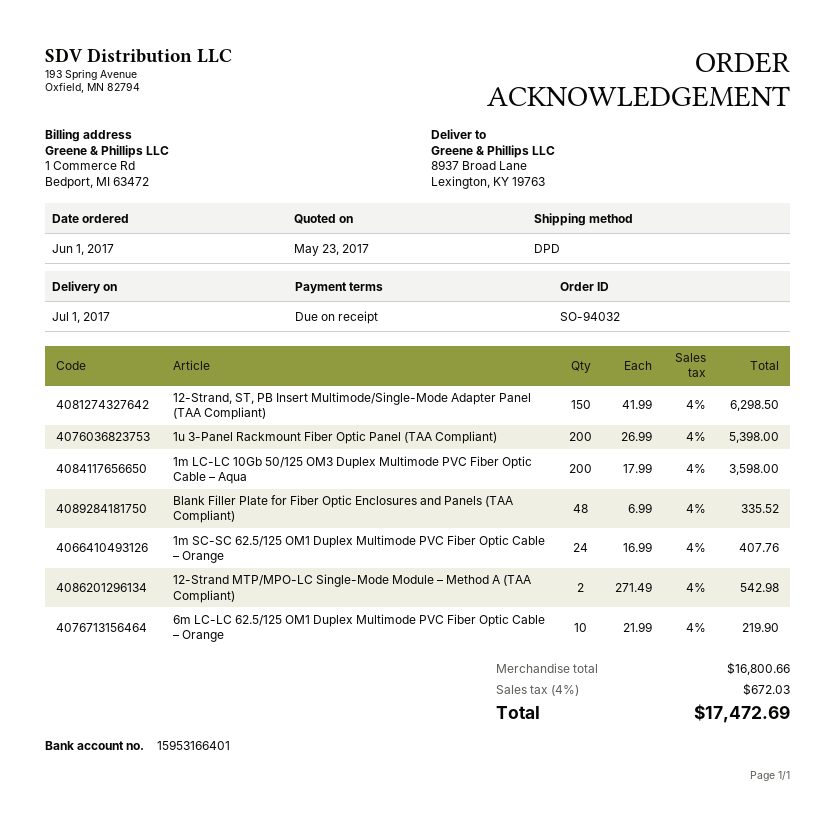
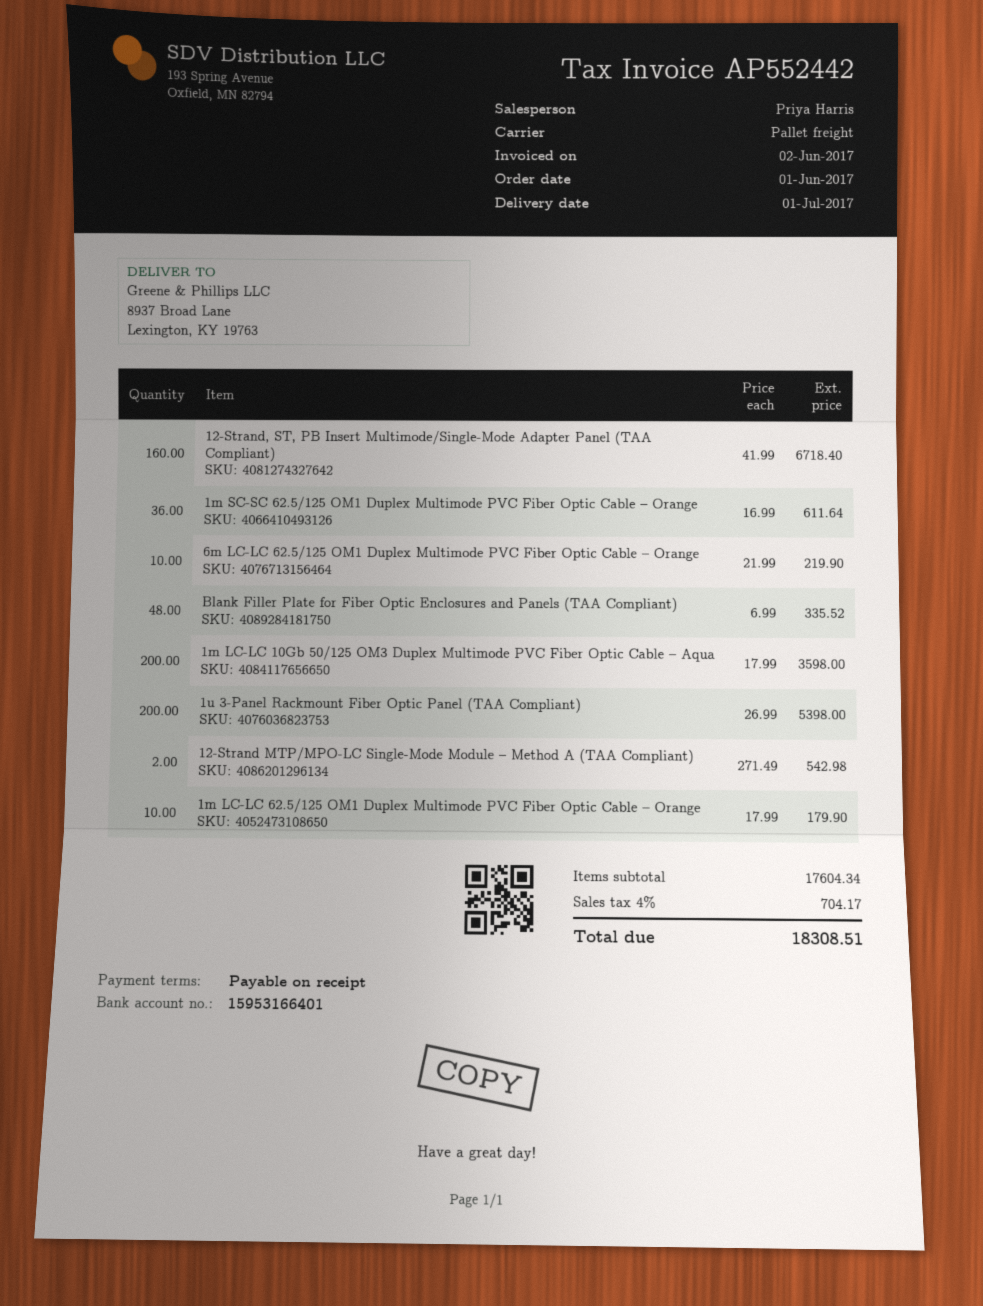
shipping method: DPD -> pallet freight
12-Strand, ST, PB Insert Multimode/Single-Mode Adapter Panel (TAA Compliant): 150 x 41.99 = 6298.50 -> 160 x 41.99 = 6718.40
1m SC-SC 62.5/125 OM1 Duplex Multimode PVC Fiber Optic Cable – Orange: 24 x 16.99 = 407.76 -> 36 x 16.99 = 611.64
1m LC-LC 62.5/125 OM1 Duplex Multimode PVC Fiber Optic Cable – Orange: none -> 10 x 17.99 = 179.90
subtotal: 16800.66 -> 17604.34
tax: 4% = 672.03 -> 4% = 704.17
total: 17472.69 -> 18308.51

